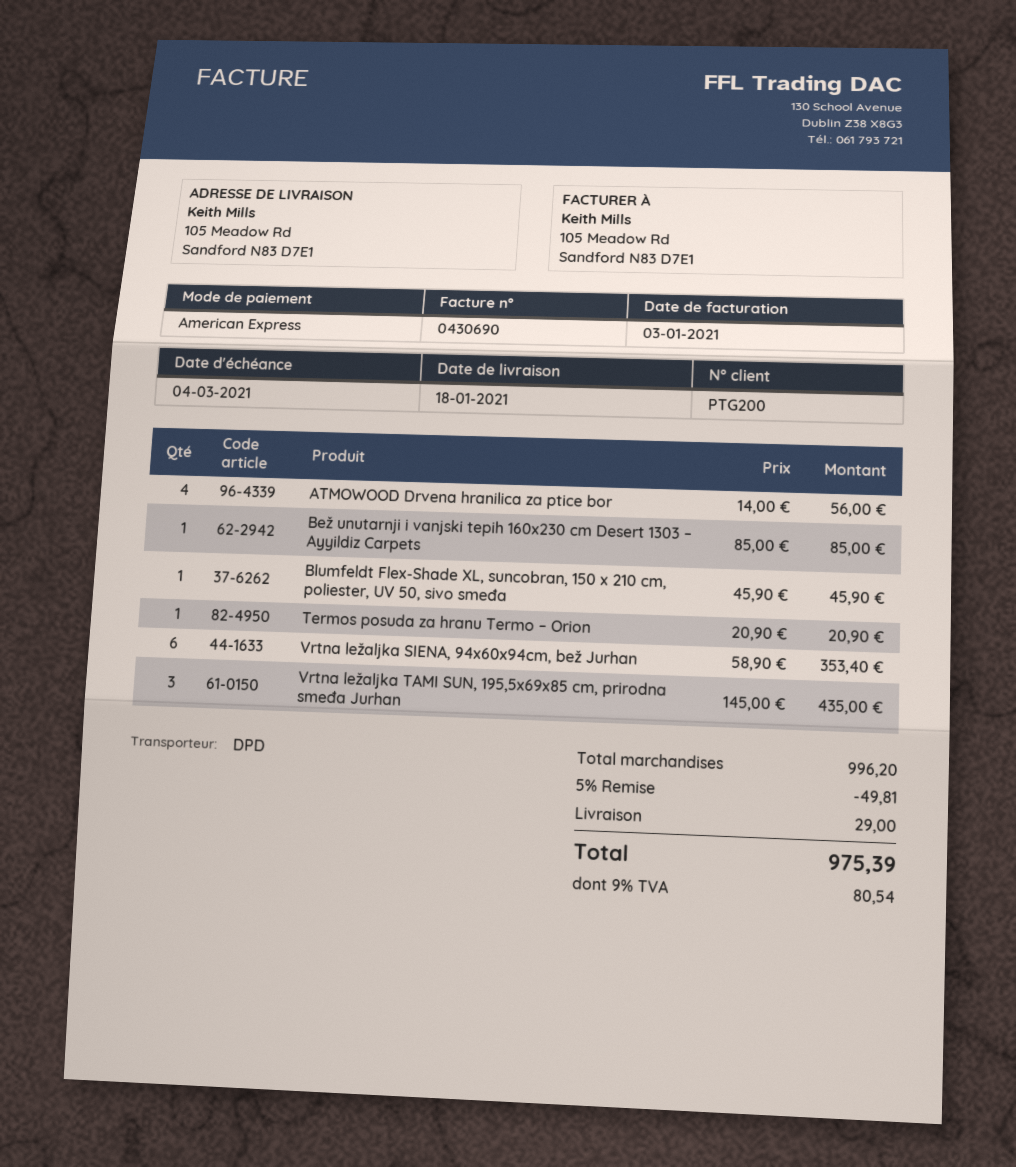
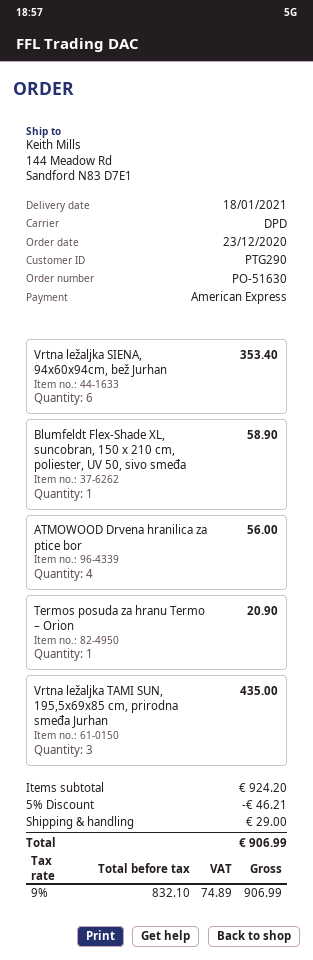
customer number: PTG200 -> PTG290
ship to: 105 Meadow Rd, Sandford N83 D7E1 -> 144 Meadow Rd, Sandford N83 D7E1
Bež unutarnji i vanjski tepih 160x230 cm Desert 1303 – Ayyildiz Carpets: 1 for 85.00 -> none
Blumfeldt Flex-Shade XL, suncobran, 150 x 210 cm, poliester, UV 50, sivo smeđa: 1 for 45.90 -> 1 for 58.90
subtotal: 996.20 -> 924.20
discount: 5% = 49.81 -> 5% = 46.21
tax: 9% = 80.54 -> 9% = 74.89
total: 975.39 -> 906.99

